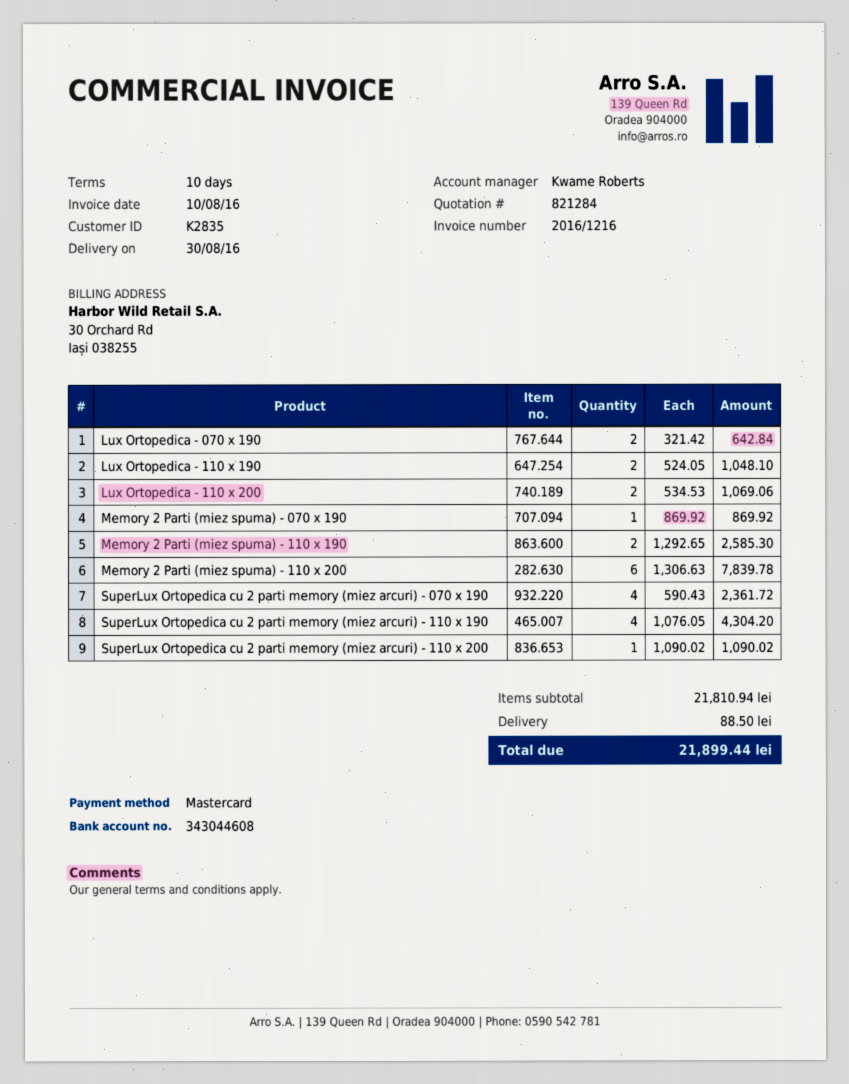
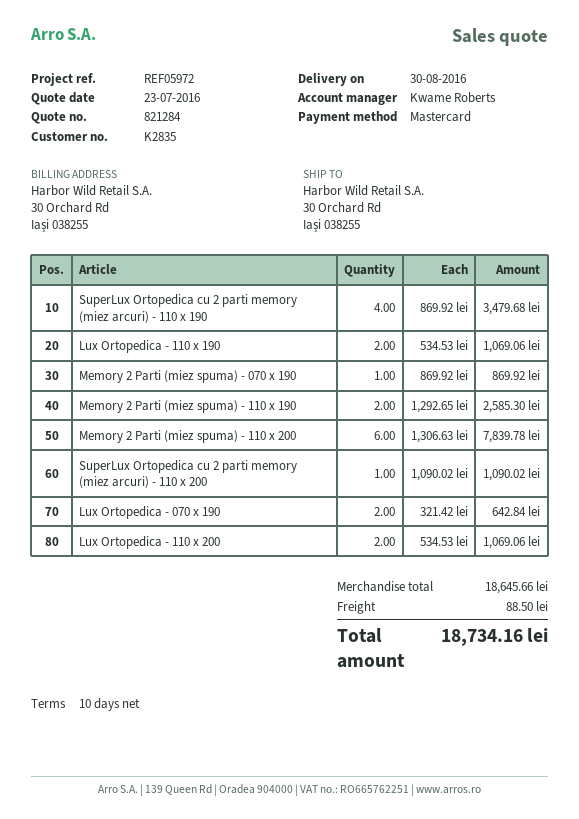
Lux Ortopedica - 110 x 190: 2 x 524.05 = 1048.10 -> 2 x 534.53 = 1069.06
SuperLux Ortopedica cu 2 parti memory (miez arcuri) - 070 x 190: 4 x 590.43 = 2361.72 -> none
SuperLux Ortopedica cu 2 parti memory (miez arcuri) - 110 x 190: 4 x 1076.05 = 4304.20 -> 4 x 869.92 = 3479.68
subtotal: 21810.94 -> 18645.66
total: 21899.44 -> 18734.16

